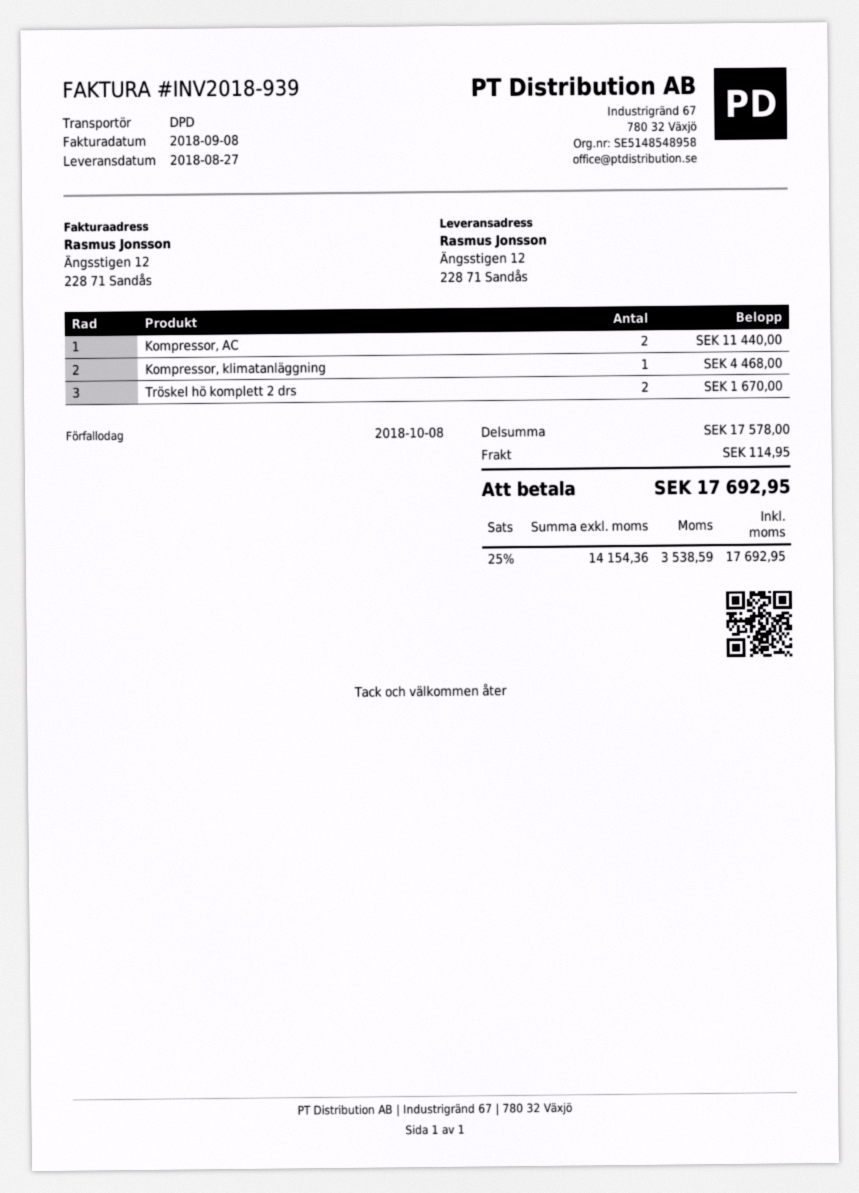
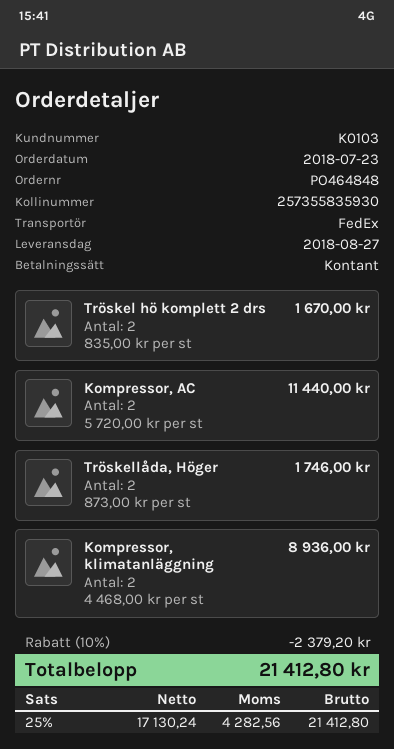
shipping method: DPD -> FedEx
Kompressor, klimatanläggning: 1 for 4468.00 -> 2 for 8936.00
Tröskellåda, Höger: none -> 2 for 1746.00
discount: none -> 10% = 2379.20
shipping: 114.95 -> none
net: 14154.36 -> 17130.24
tax: 25% = 3538.59 -> 25% = 4282.56
total: 17692.95 -> 21412.80

